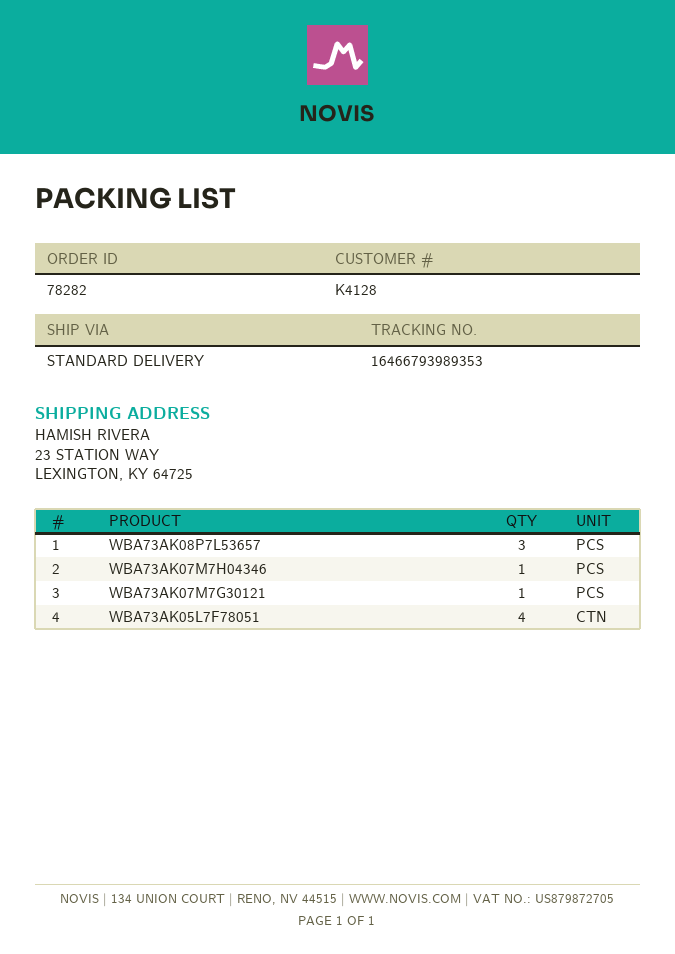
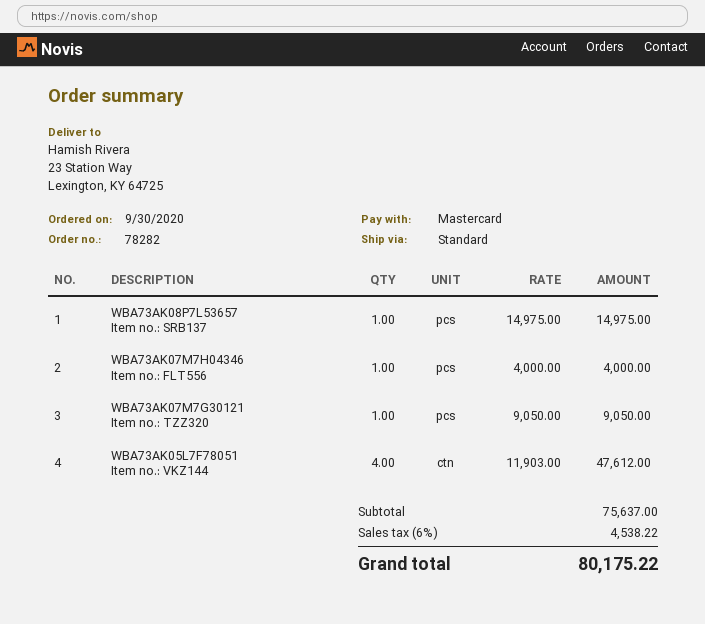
WBA73AK08P7L53657: 3 -> 1

